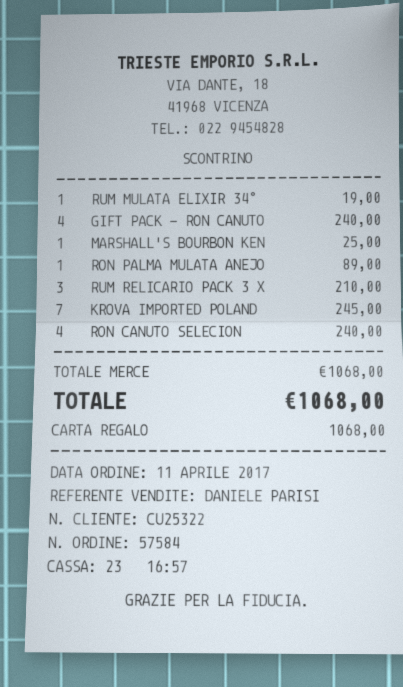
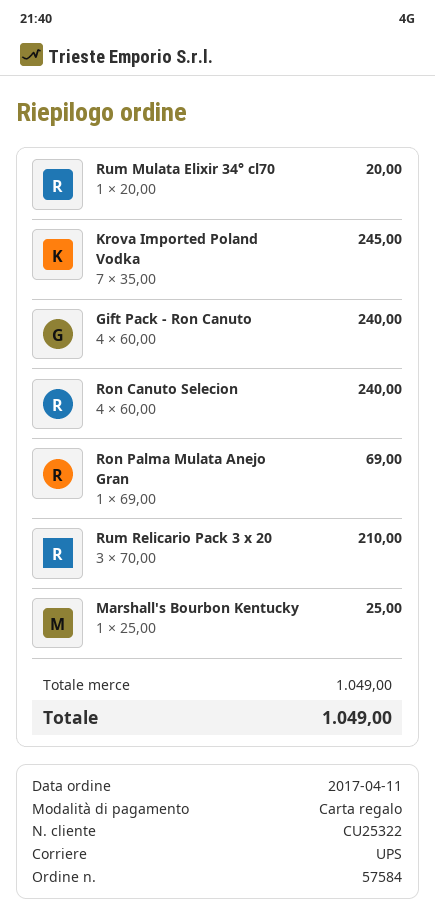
RUM MULATA ELIXIR 34°: 1 for 19.00 -> 1 for 20.00
RON PALMA MULATA ANEJO: 1 for 89.00 -> 1 for 69.00
subtotal: 1068.00 -> 1049.00
total: 1068.00 -> 1049.00

